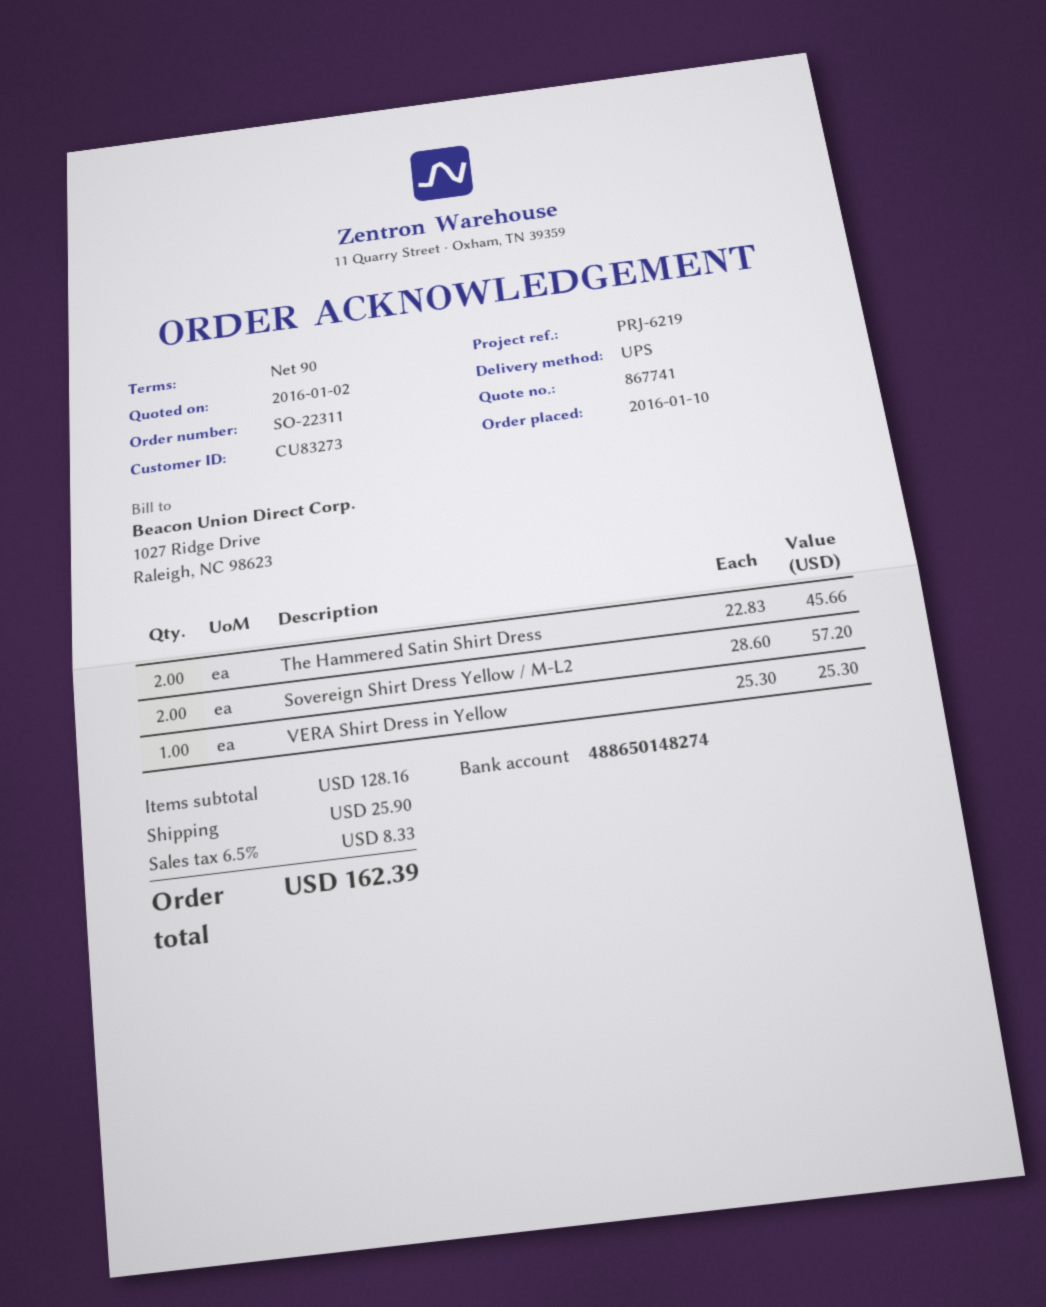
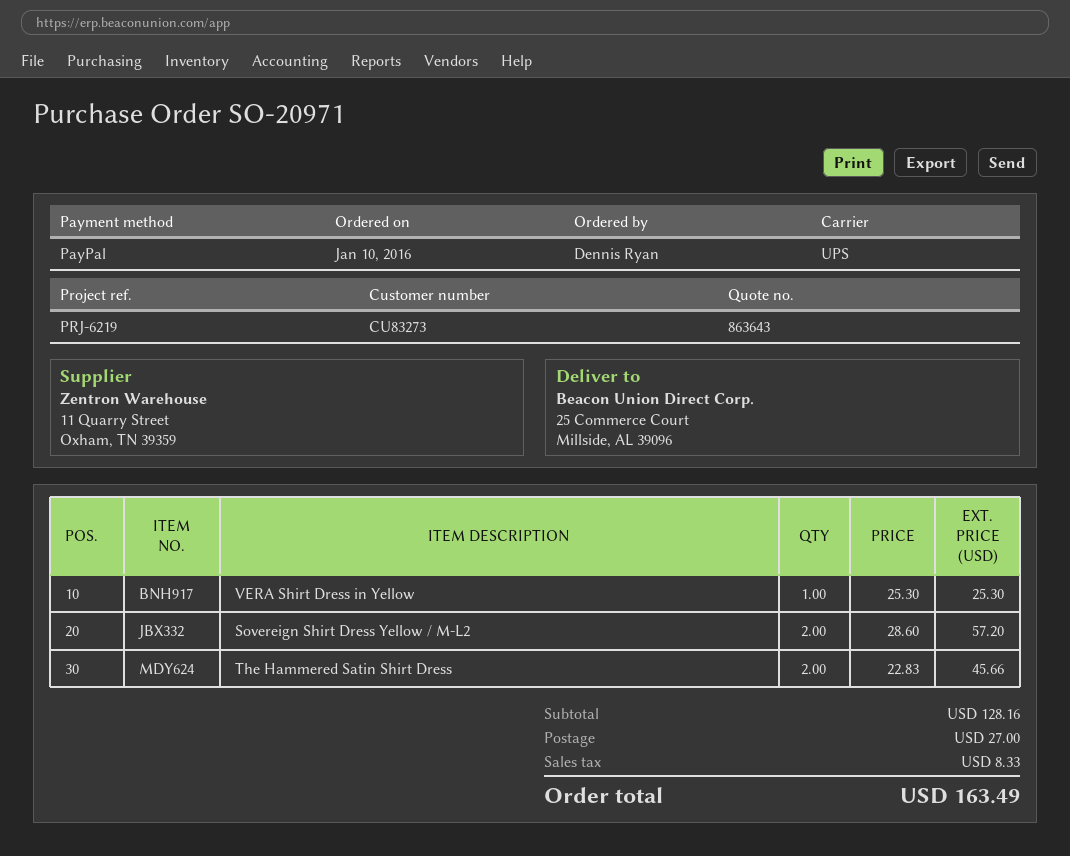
quote number: 867741 -> 863643
order number: SO-22311 -> SO-20971
shipping: 25.90 -> 27.00
total: 162.39 -> 163.49

